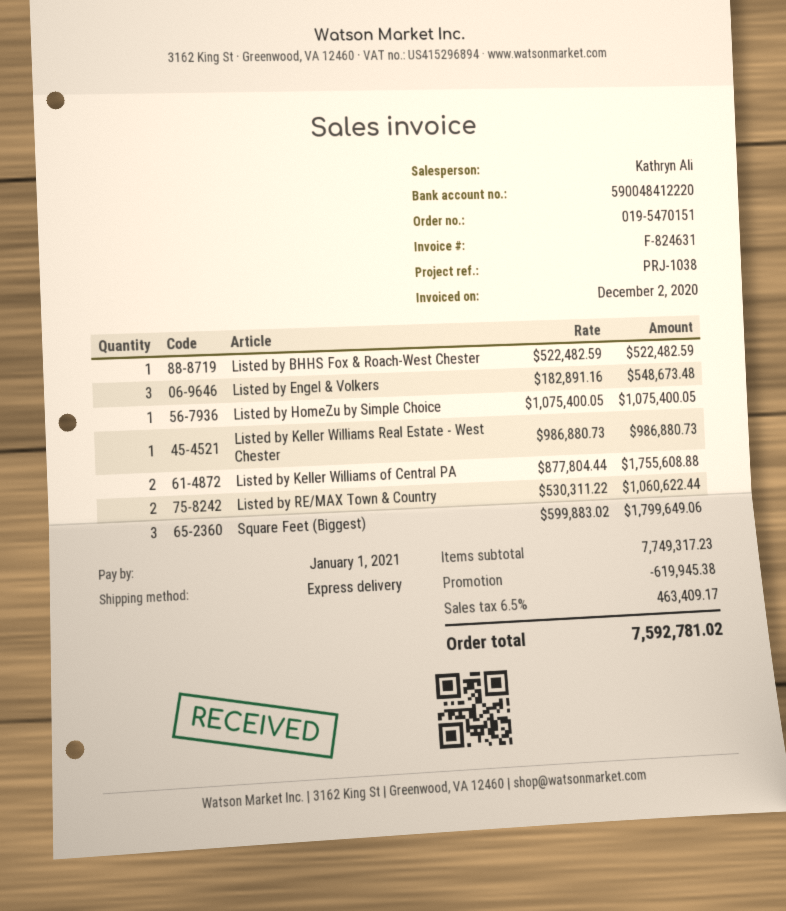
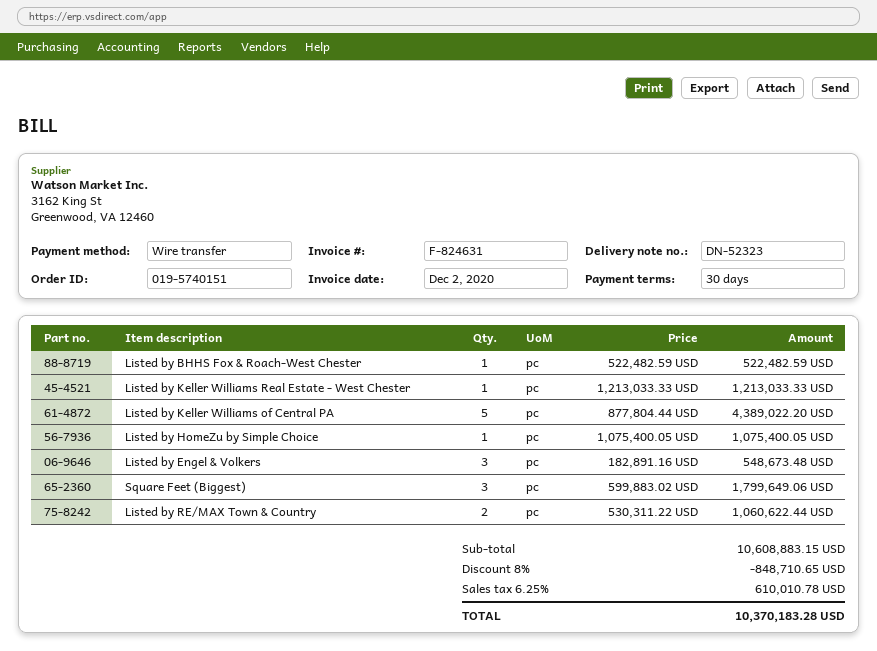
order number: 019-5470151 -> 019-5740151
Listed by Keller Williams Real Estate - West Chester: 1 x 986880.73 = 986880.73 -> 1 x 1213033.33 = 1213033.33
Listed by Keller Williams of Central PA: 2 x 877804.44 = 1755608.88 -> 5 x 877804.44 = 4389022.20
subtotal: 7749317.23 -> 10608883.15
discount: 619945.38 -> 848710.65
tax: 6.5% = 463409.17 -> 6.25% = 610010.78
total: 7592781.02 -> 10370183.28

